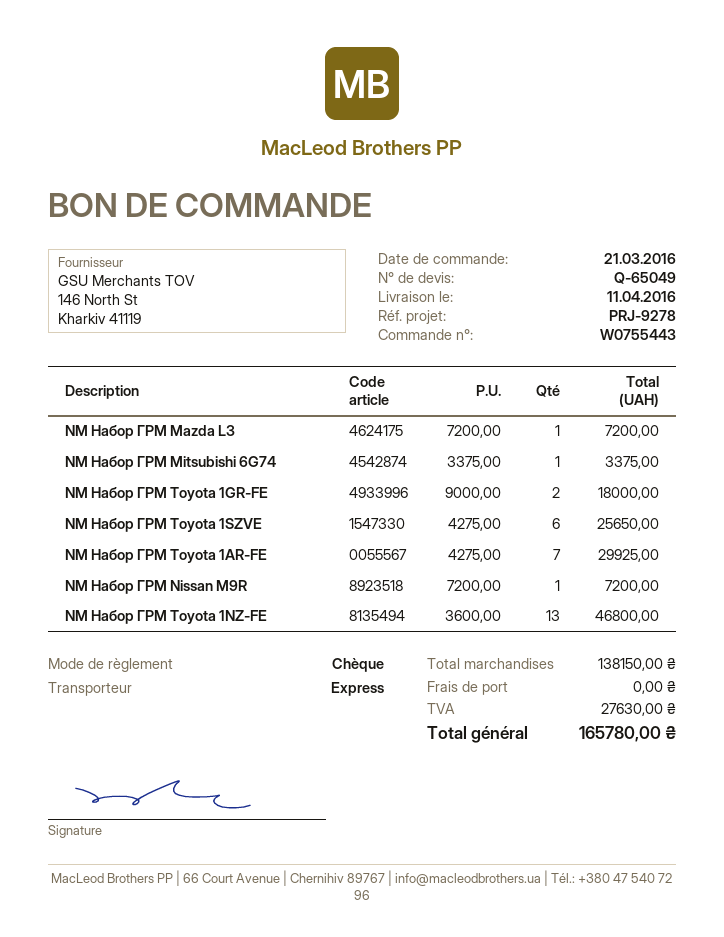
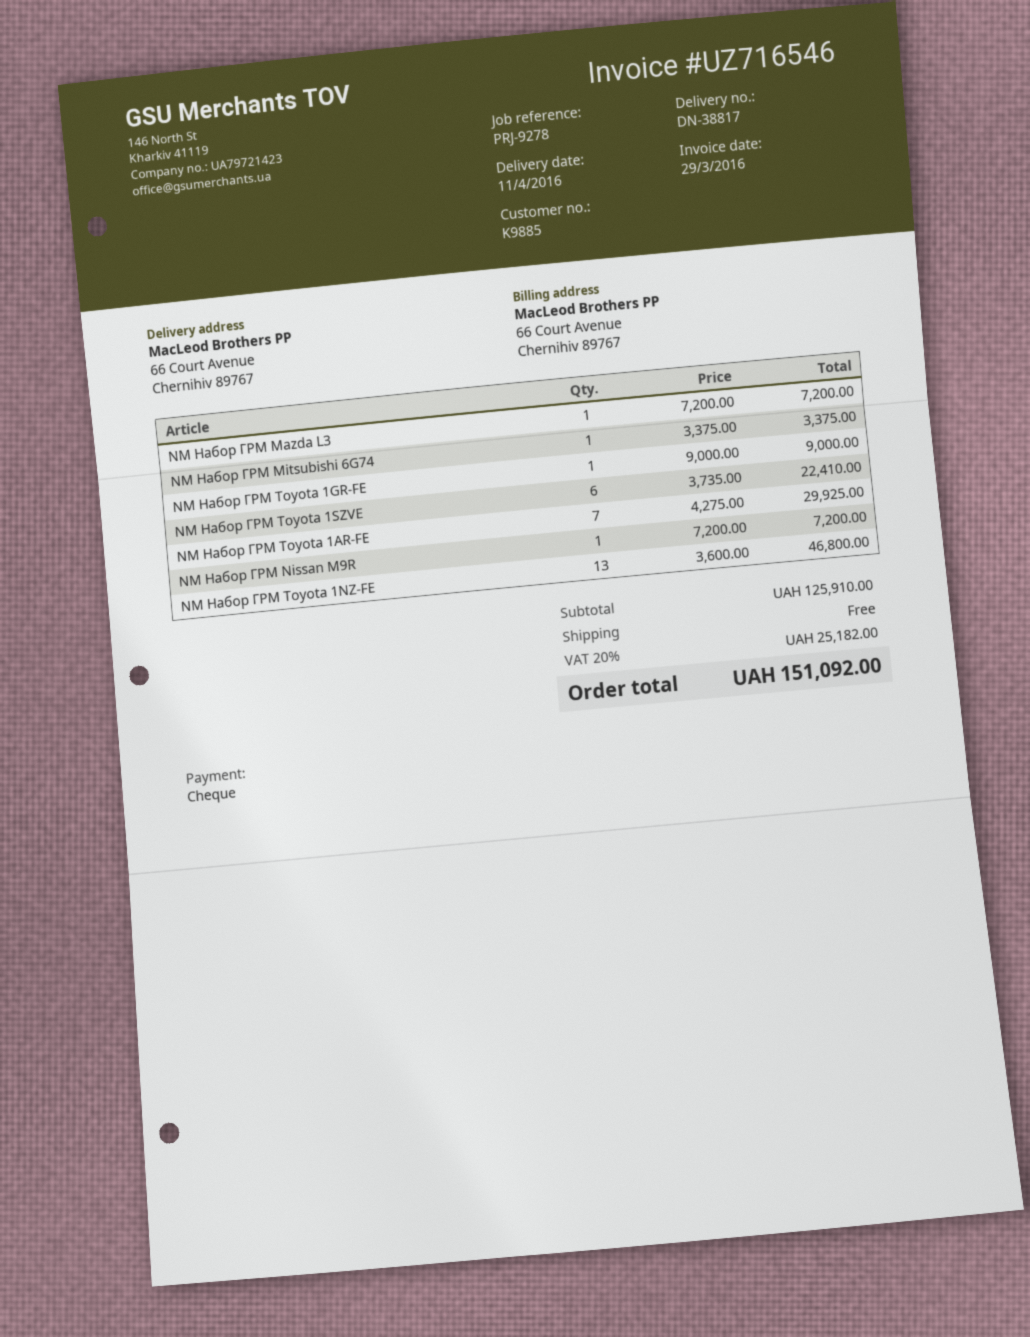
NM Набор ГРМ Toyota 1GR-FE: 2 x 9000.00 = 18000.00 -> 1 x 9000.00 = 9000.00
NM Набор ГРМ Toyota 1SZVE: 6 x 4275.00 = 25650.00 -> 6 x 3735.00 = 22410.00
subtotal: 138150.00 -> 125910.00
tax: 27630.00 -> 25182.00
total: 165780.00 -> 151092.00

